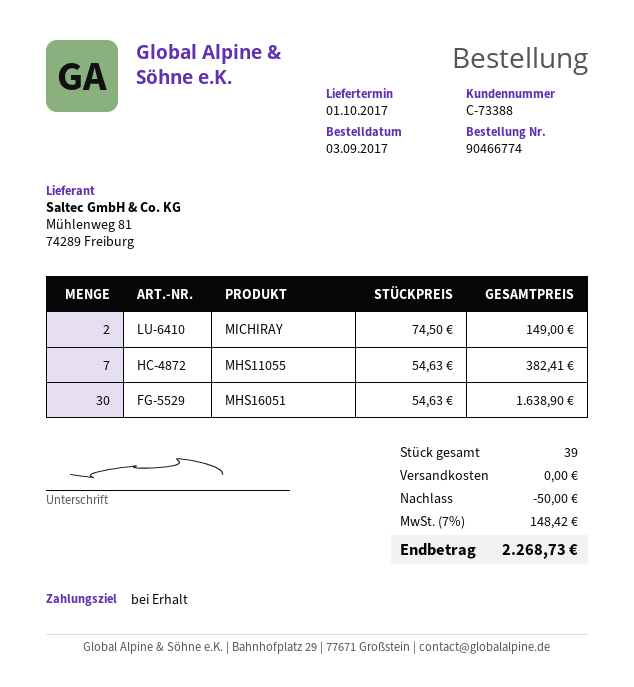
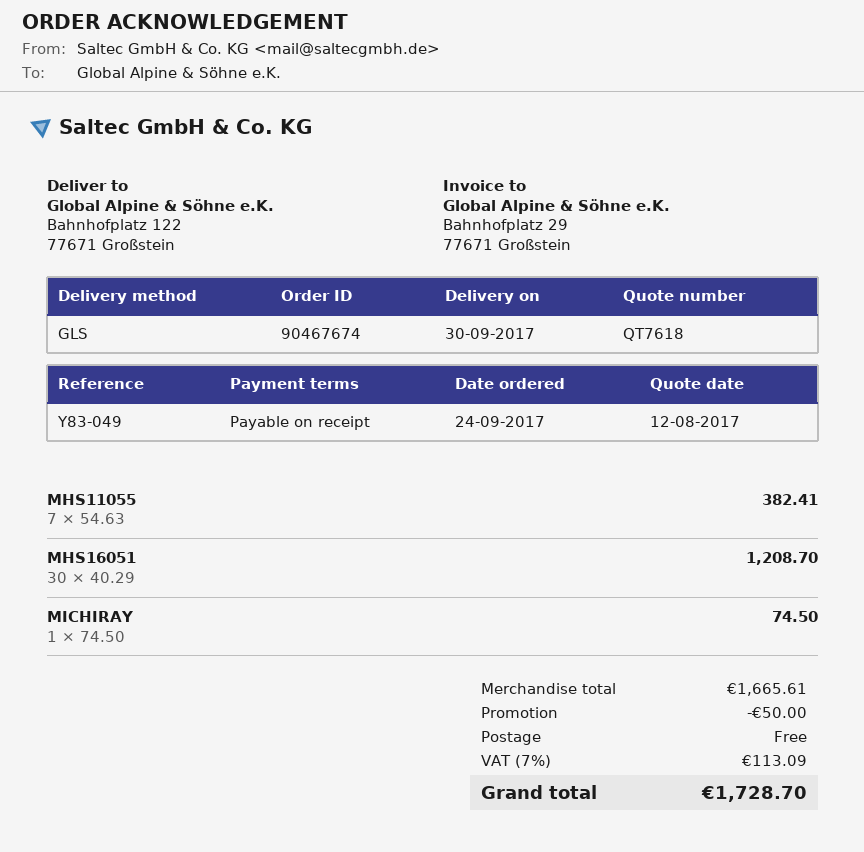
order number: 90466774 -> 90467674
order date: 2017-09-03 -> 2017-09-24
delivery date: 2017-10-01 -> 2017-09-30
MICHIRAY: 2 x 74.50 = 149.00 -> 1 x 74.50 = 74.50
MHS16051: 30 x 54.63 = 1638.90 -> 30 x 40.29 = 1208.70
tax: 7% = 148.42 -> 7% = 113.09
total: 2268.73 -> 1728.70

